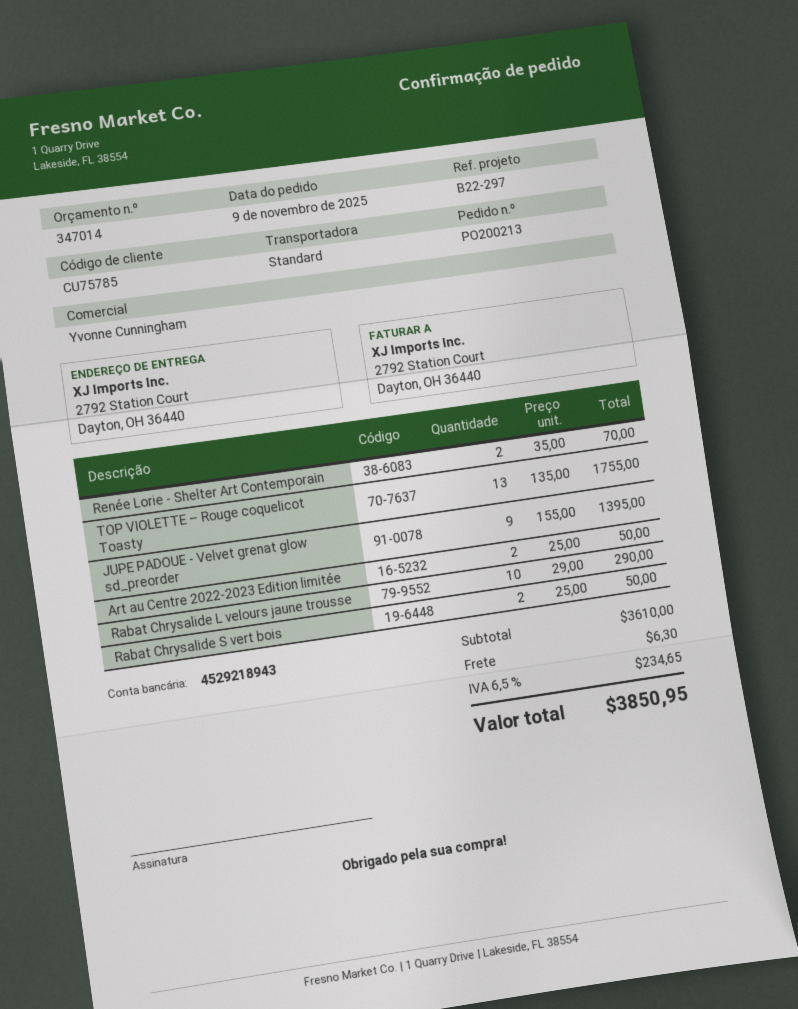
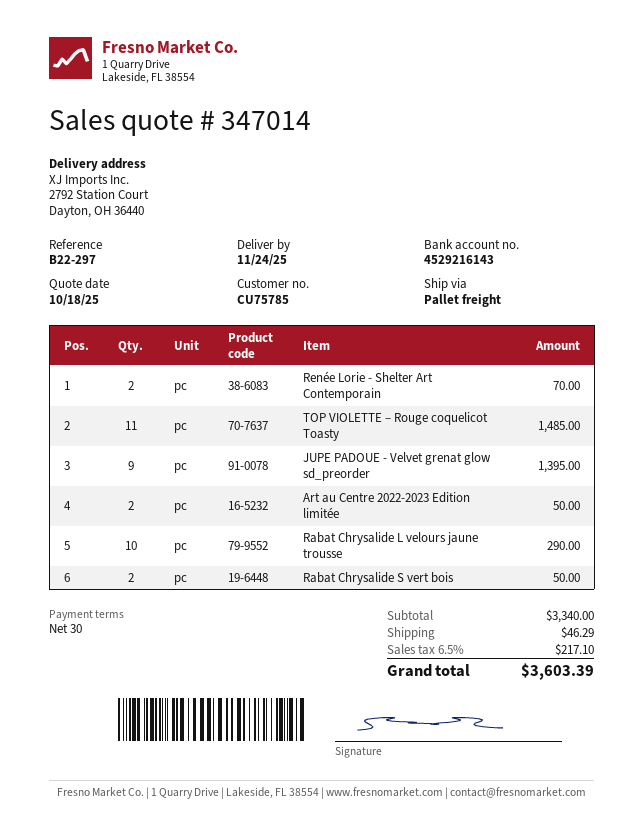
bank account: 4529218943 -> 4529216143
shipping method: standard -> pallet freight
TOP VIOLETTE – Rouge coquelicot Toasty: 13 for 1755.00 -> 11 for 1485.00
subtotal: 3610.00 -> 3340.00
shipping: 6.30 -> 46.29
tax: 6.5% = 234.65 -> 6.5% = 217.10
total: 3850.95 -> 3603.39

